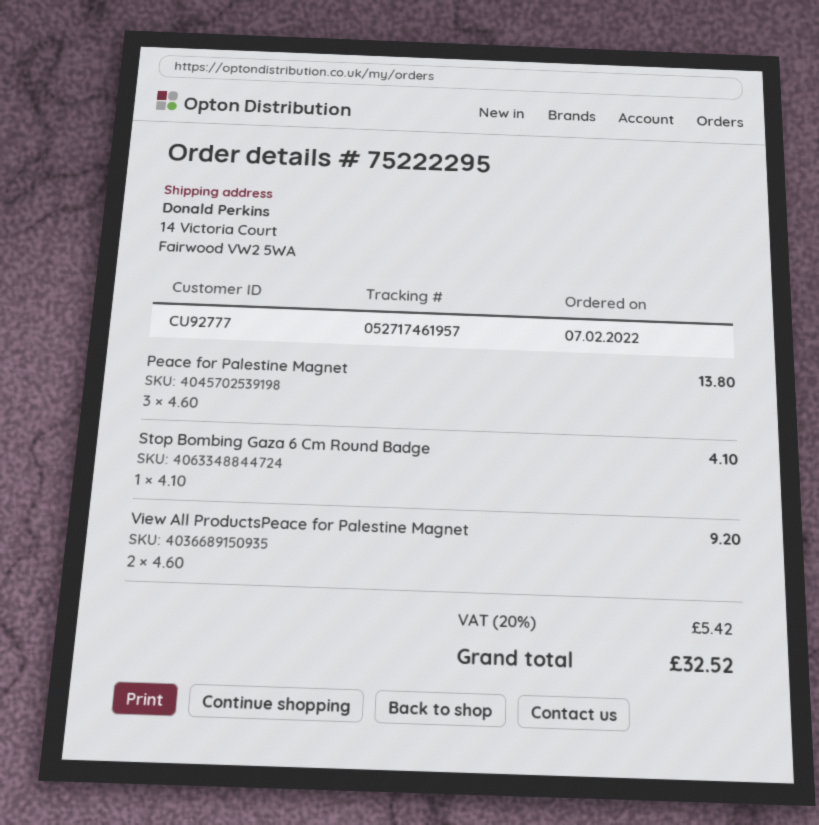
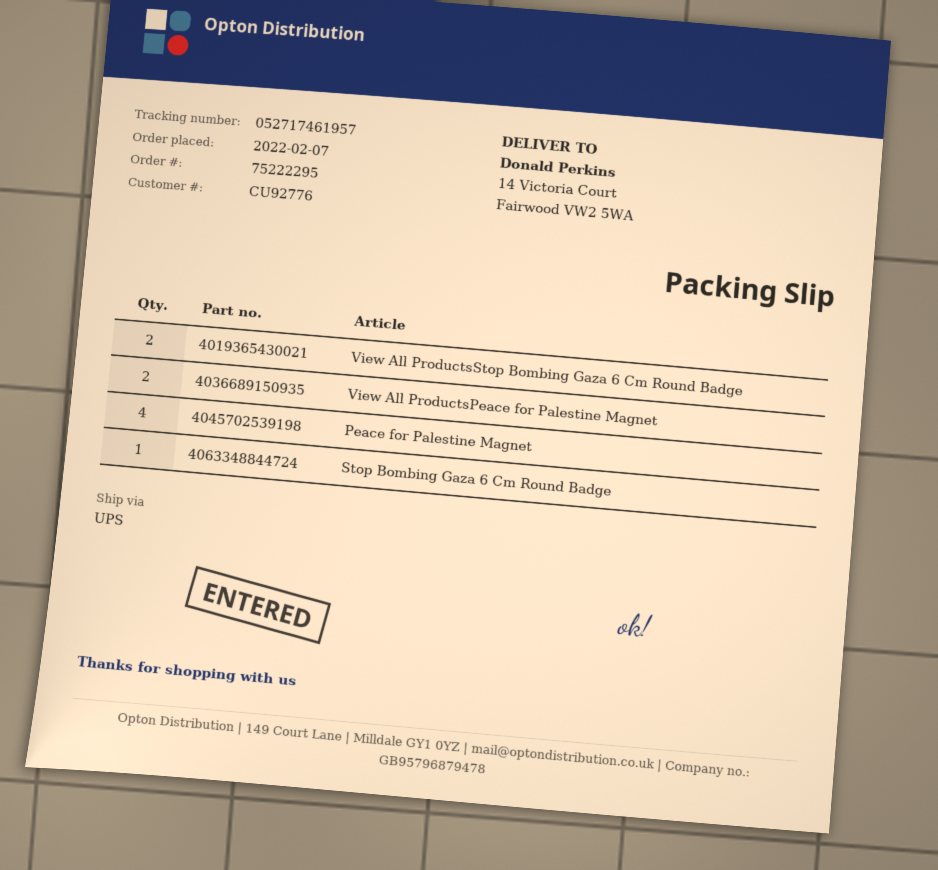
customer number: CU92777 -> CU92776
Peace for Palestine Magnet: 3 -> 4
View All ProductsStop Bombing Gaza 6 Cm Round Badge: none -> 2

